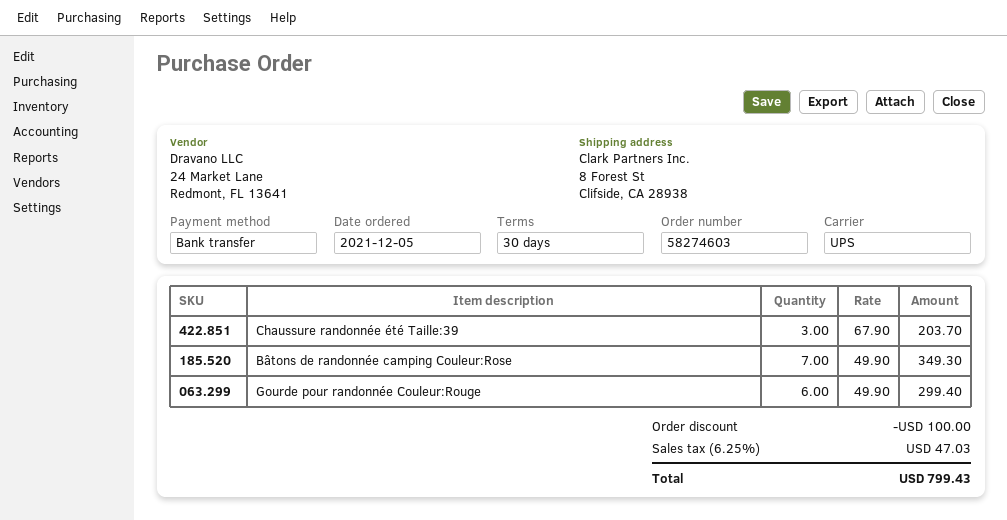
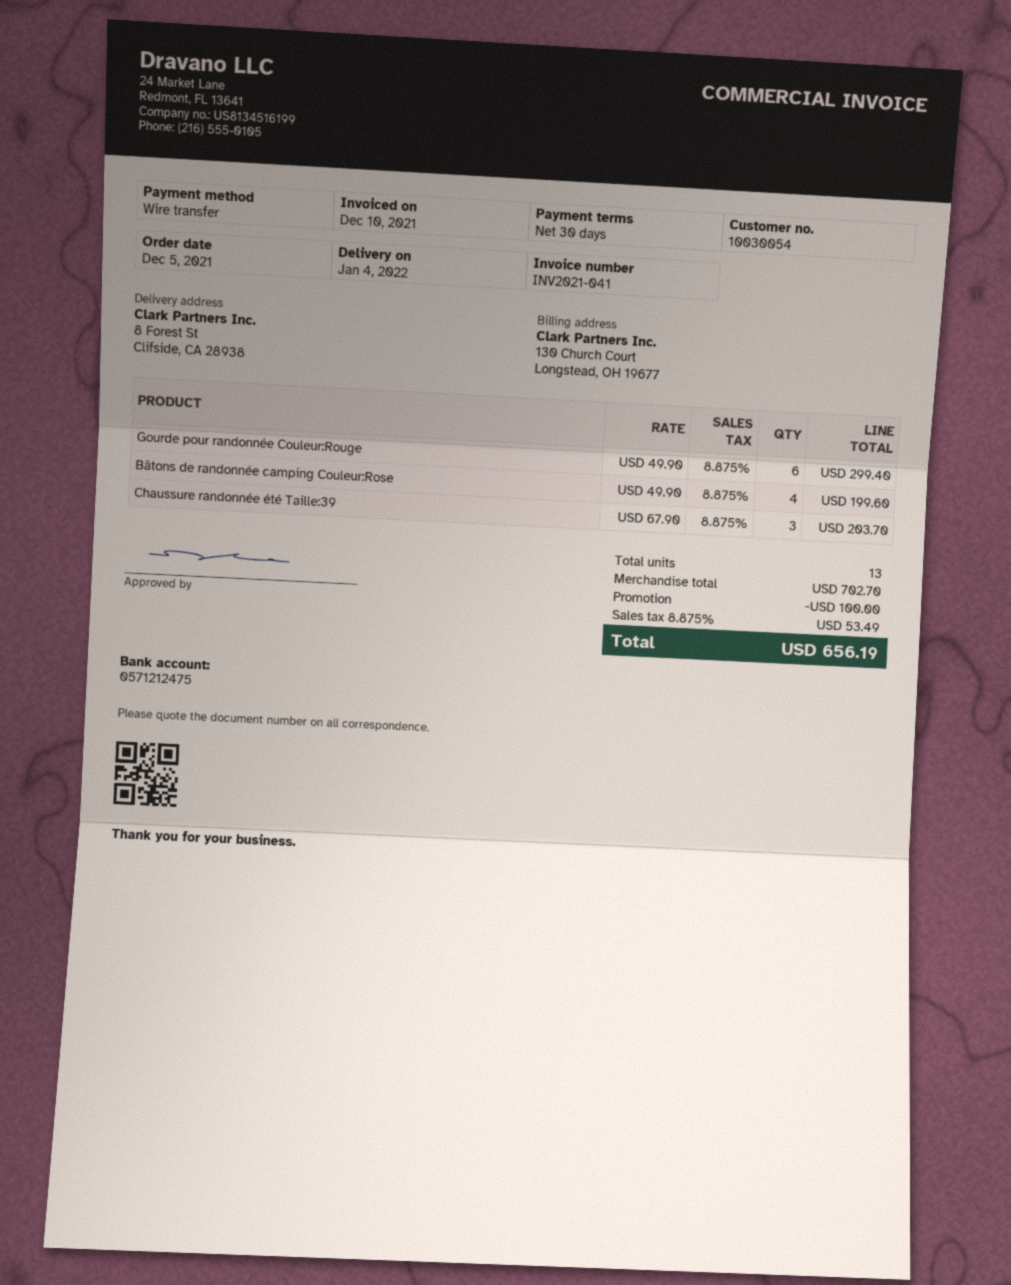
Bâtons de randonnée camping Couleur:Rose: 7 x 49.90 = 349.30 -> 4 x 49.90 = 199.60
tax: 6.25% = 47.03 -> 8.875% = 53.49
total: 799.43 -> 656.19

